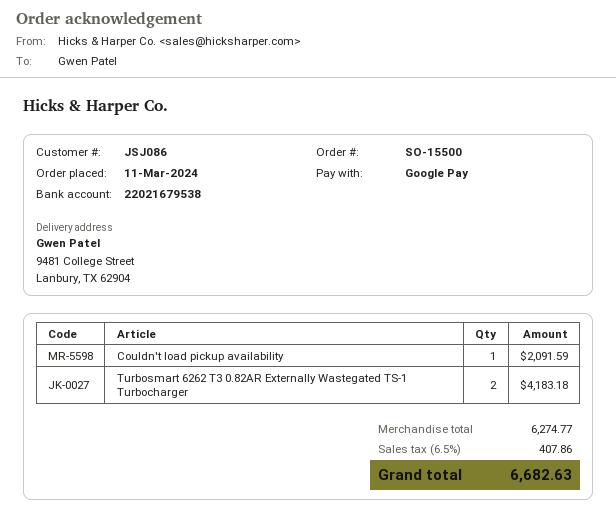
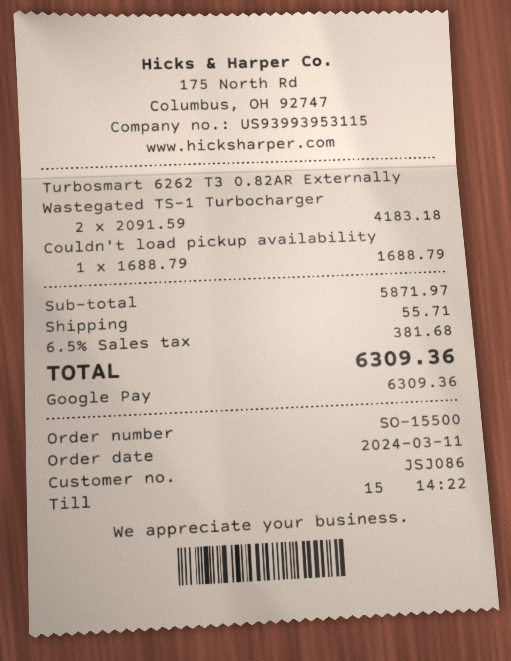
Couldn't load pickup availability: 1 for 2091.59 -> 1 for 1688.79
subtotal: 6274.77 -> 5871.97
shipping: none -> 55.71
tax: 6.5% = 407.86 -> 6.5% = 381.68
total: 6682.63 -> 6309.36

